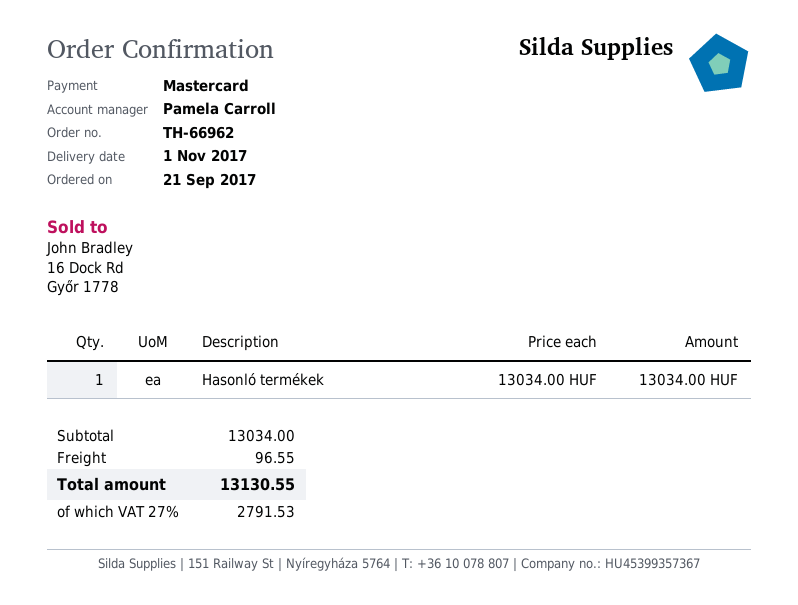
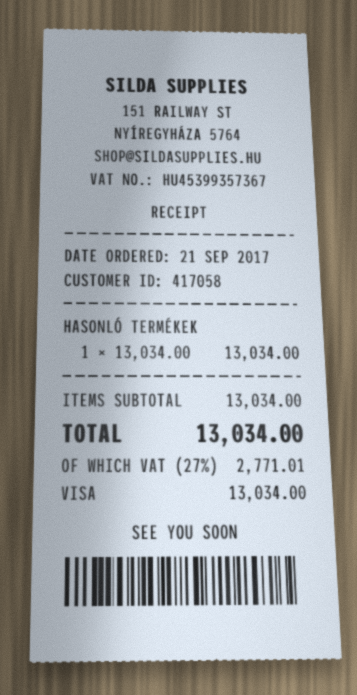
payment method: Mastercard -> Visa
shipping: 96.55 -> none
tax: 27% = 2791.53 -> 27% = 2771.01
total: 13130.55 -> 13034.00

